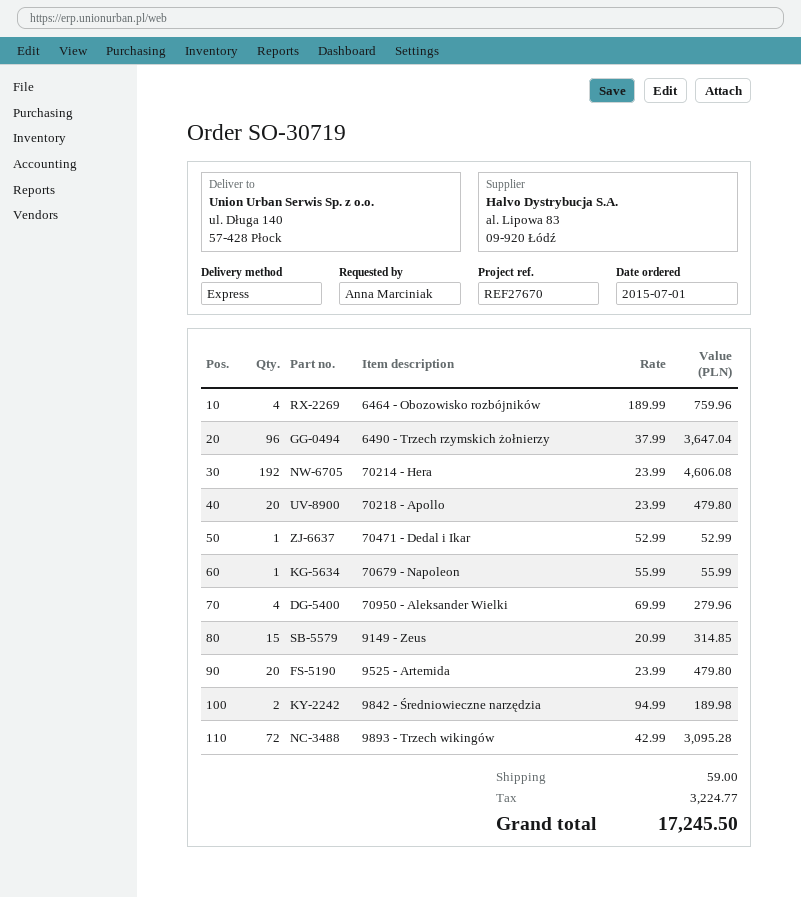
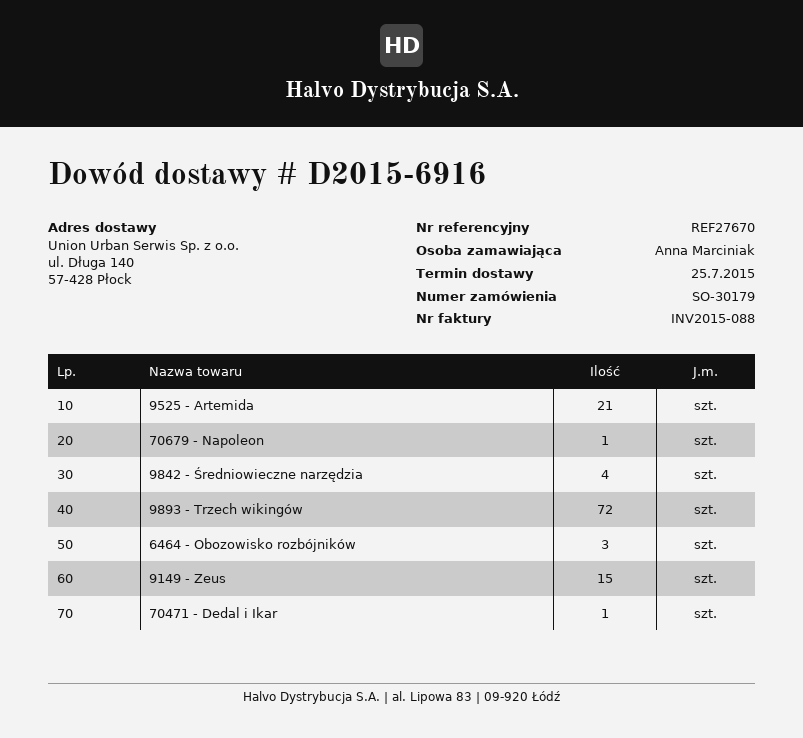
order number: SO-30719 -> SO-30179
6464 - Obozowisko rozbójników: 4 -> 3
6490 - Trzech rzymskich żołnierzy: 96 -> none
70214 - Hera: 192 -> none
70218 - Apollo: 20 -> none
70950 - Aleksander Wielki: 4 -> none
9525 - Artemida: 20 -> 21
9842 - Średniowieczne narzędzia: 2 -> 4

